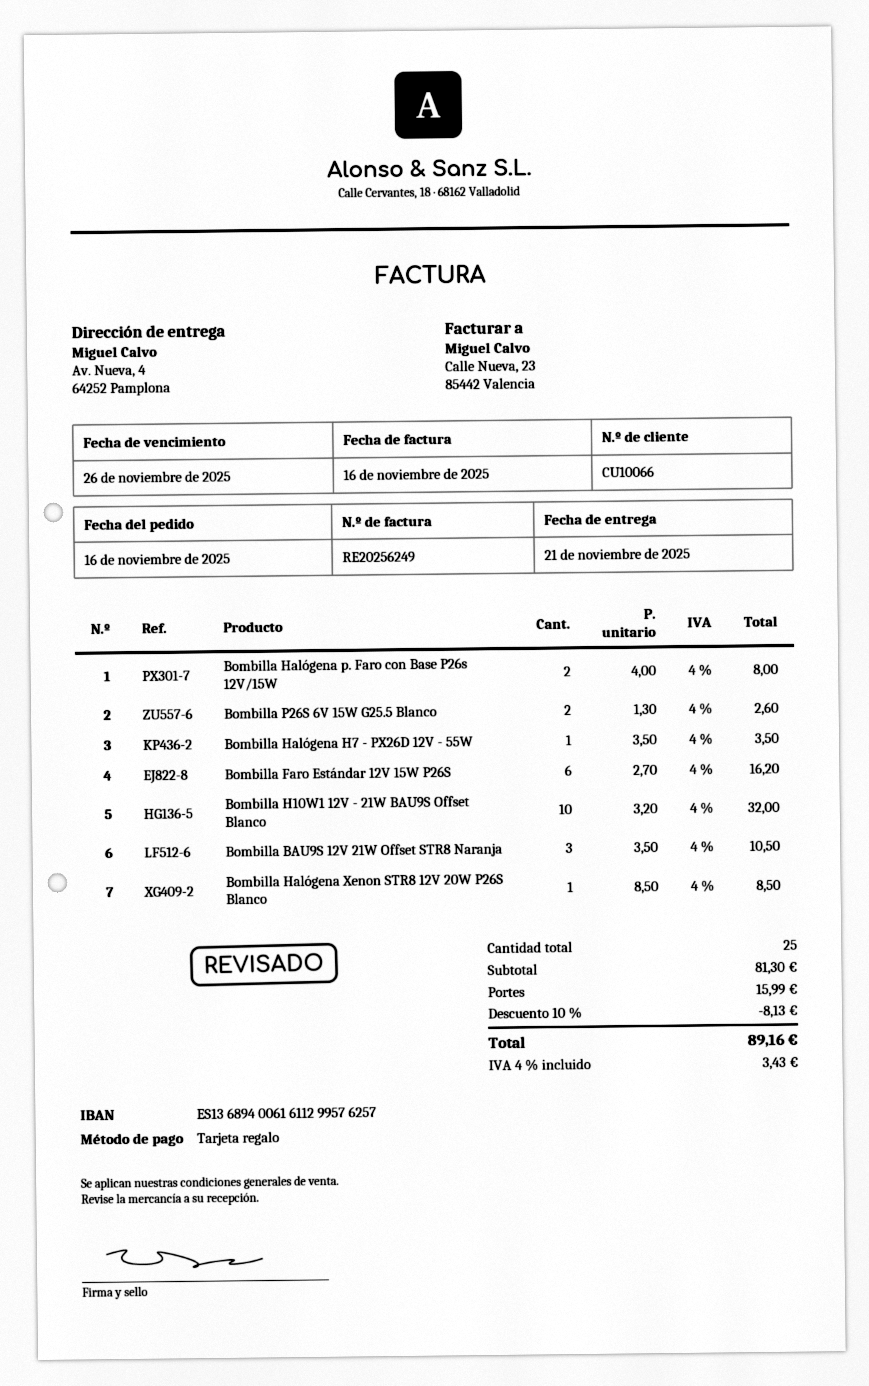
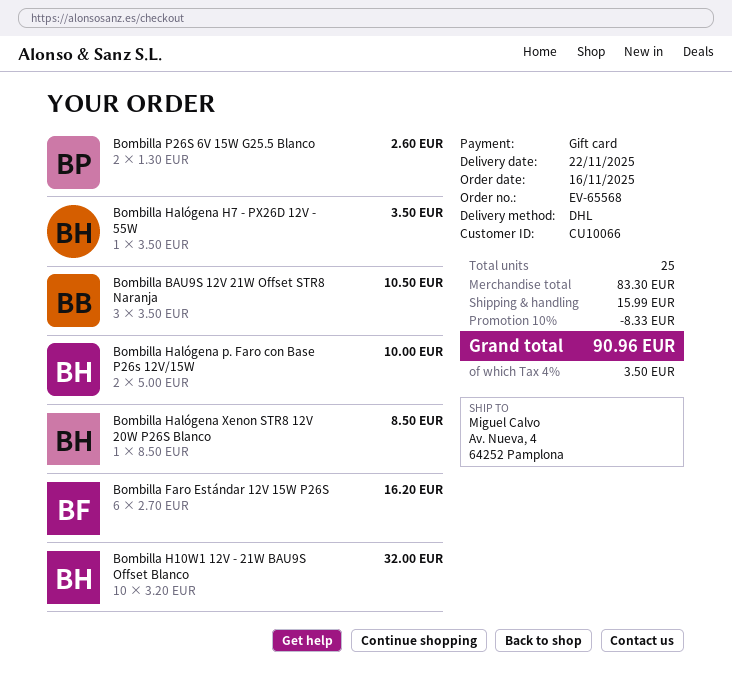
delivery date: 2025-11-21 -> 2025-11-22
Bombilla Halógena p. Faro con Base P26s 12V/15W: 2 x 4.00 = 8.00 -> 2 x 5.00 = 10.00
subtotal: 81.30 -> 83.30
discount: 10% = 8.13 -> 10% = 8.33
tax: 4% = 3.43 -> 4% = 3.50
total: 89.16 -> 90.96

